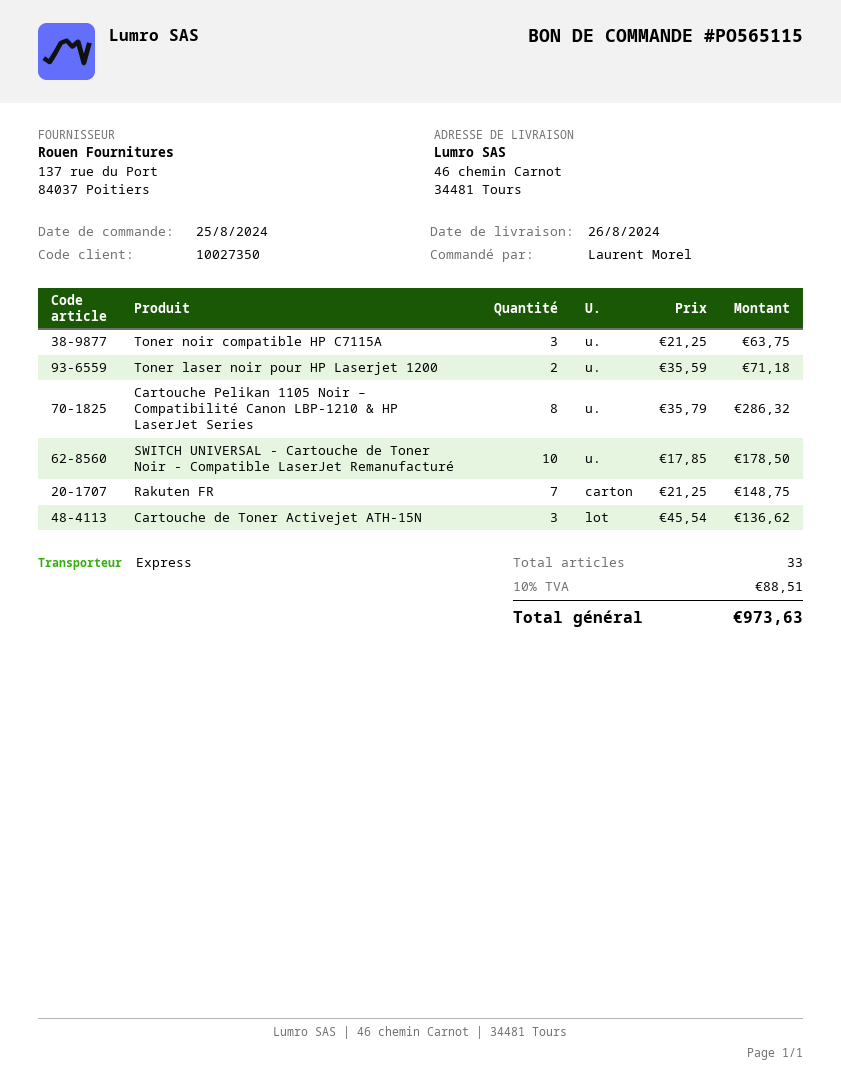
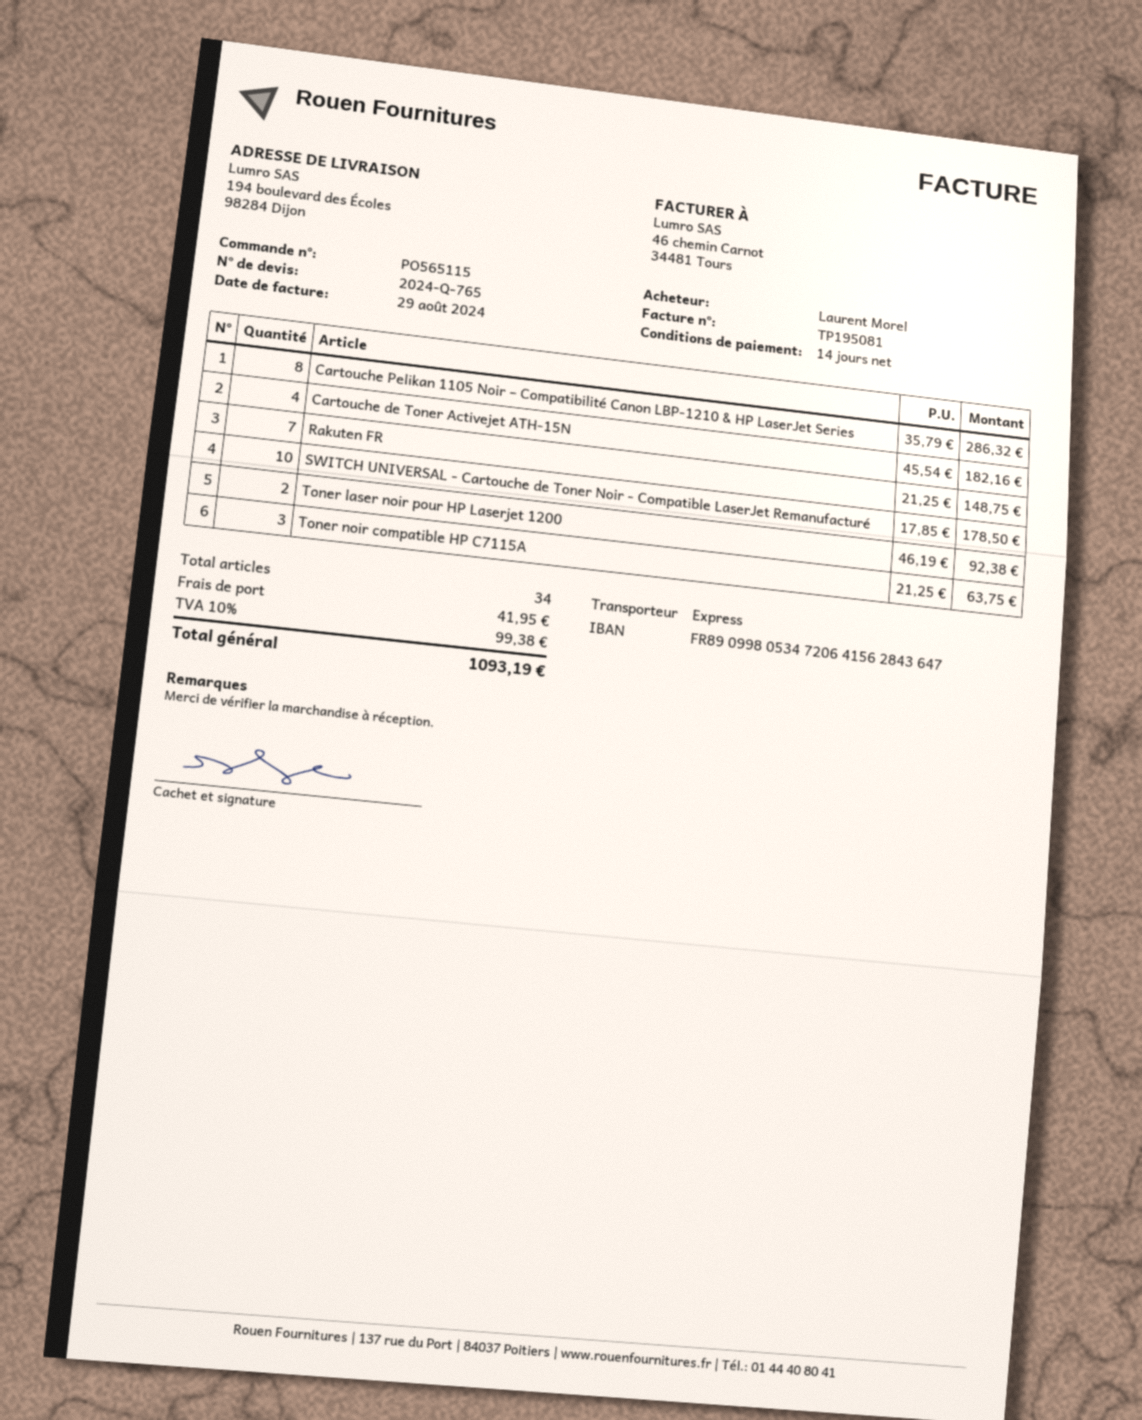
ship to: 46 chemin Carnot, 34481 Tours -> 194 boulevard des Écoles, 98284 Dijon
Toner laser noir pour HP Laserjet 1200: 2 x 35.59 = 71.18 -> 2 x 46.19 = 92.38
Cartouche de Toner Activejet ATH-15N: 3 x 45.54 = 136.62 -> 4 x 45.54 = 182.16
total quantity: 33 -> 34
shipping: none -> 41.95
tax: 10% = 88.51 -> 10% = 99.38
total: 973.63 -> 1093.19

